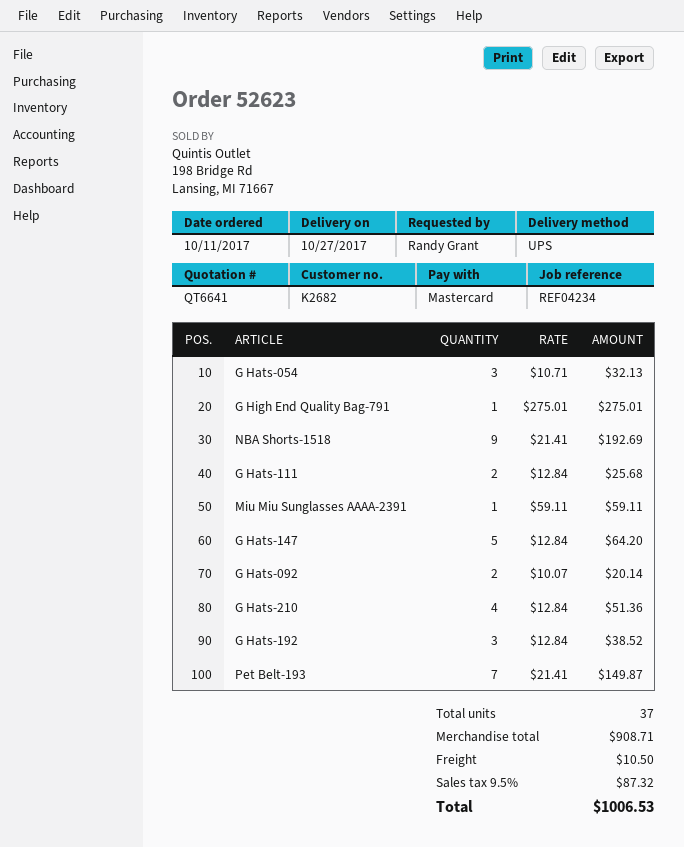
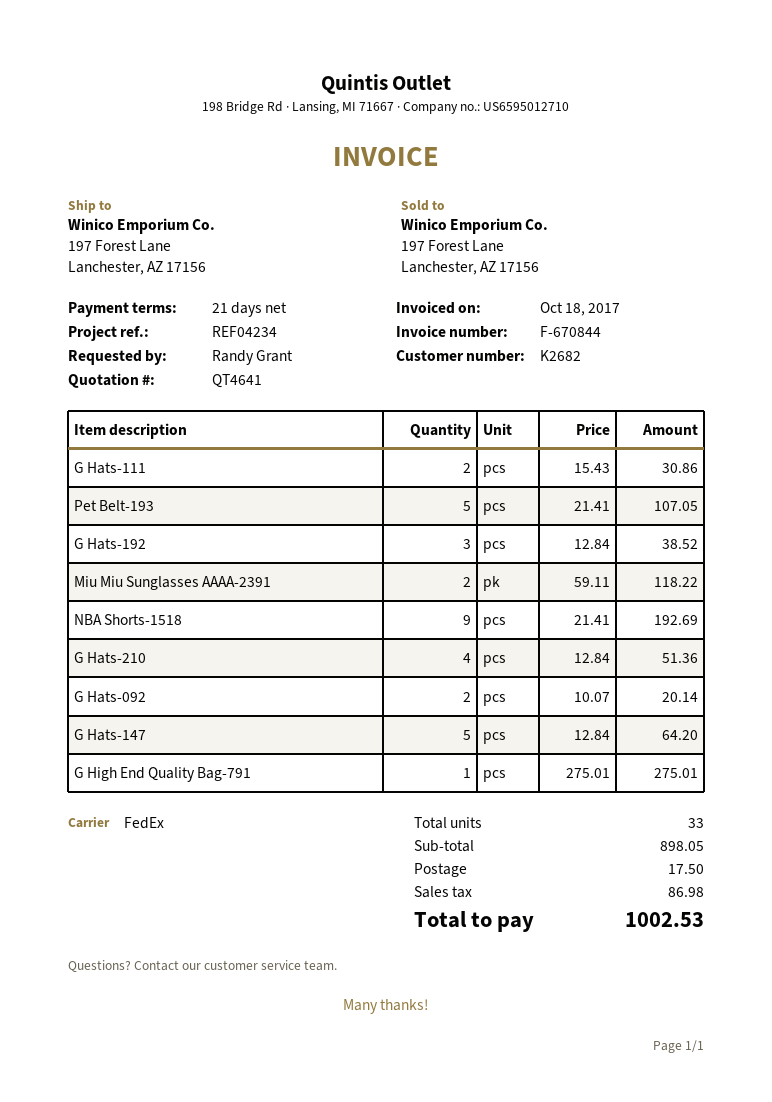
quote number: QT6641 -> QT4641
shipping method: UPS -> FedEx
G Hats-054: 3 x 10.71 = 32.13 -> none
G Hats-111: 2 x 12.84 = 25.68 -> 2 x 15.43 = 30.86
Miu Miu Sunglasses AAAA-2391: 1 x 59.11 = 59.11 -> 2 x 59.11 = 118.22
Pet Belt-193: 7 x 21.41 = 149.87 -> 5 x 21.41 = 107.05
total quantity: 37 -> 33
subtotal: 908.71 -> 898.05
shipping: 10.50 -> 17.50
tax: 87.32 -> 86.98
total: 1006.53 -> 1002.53

